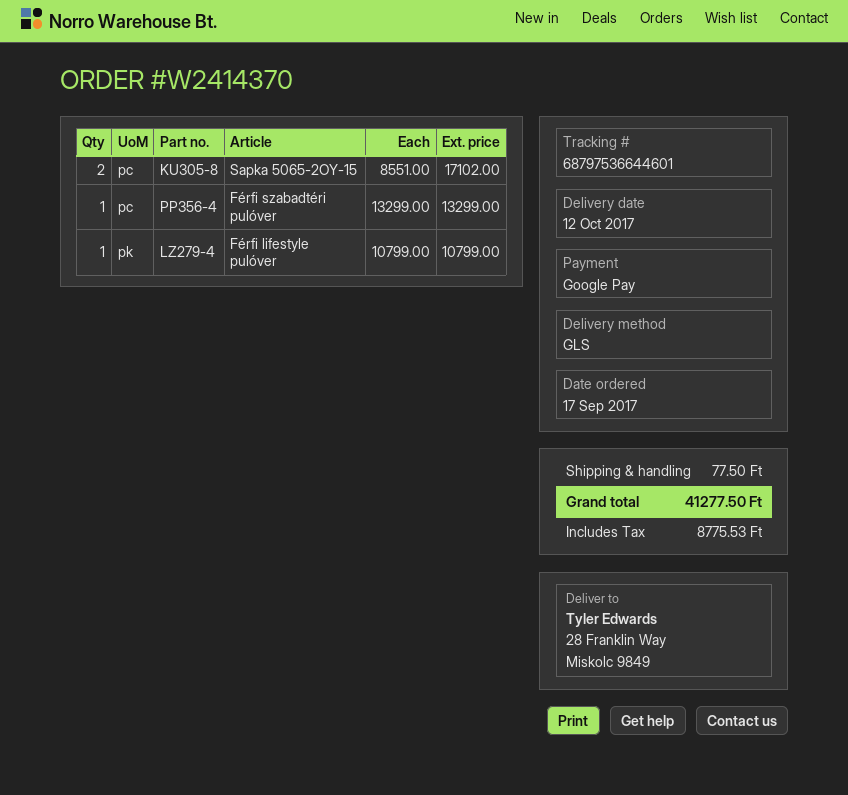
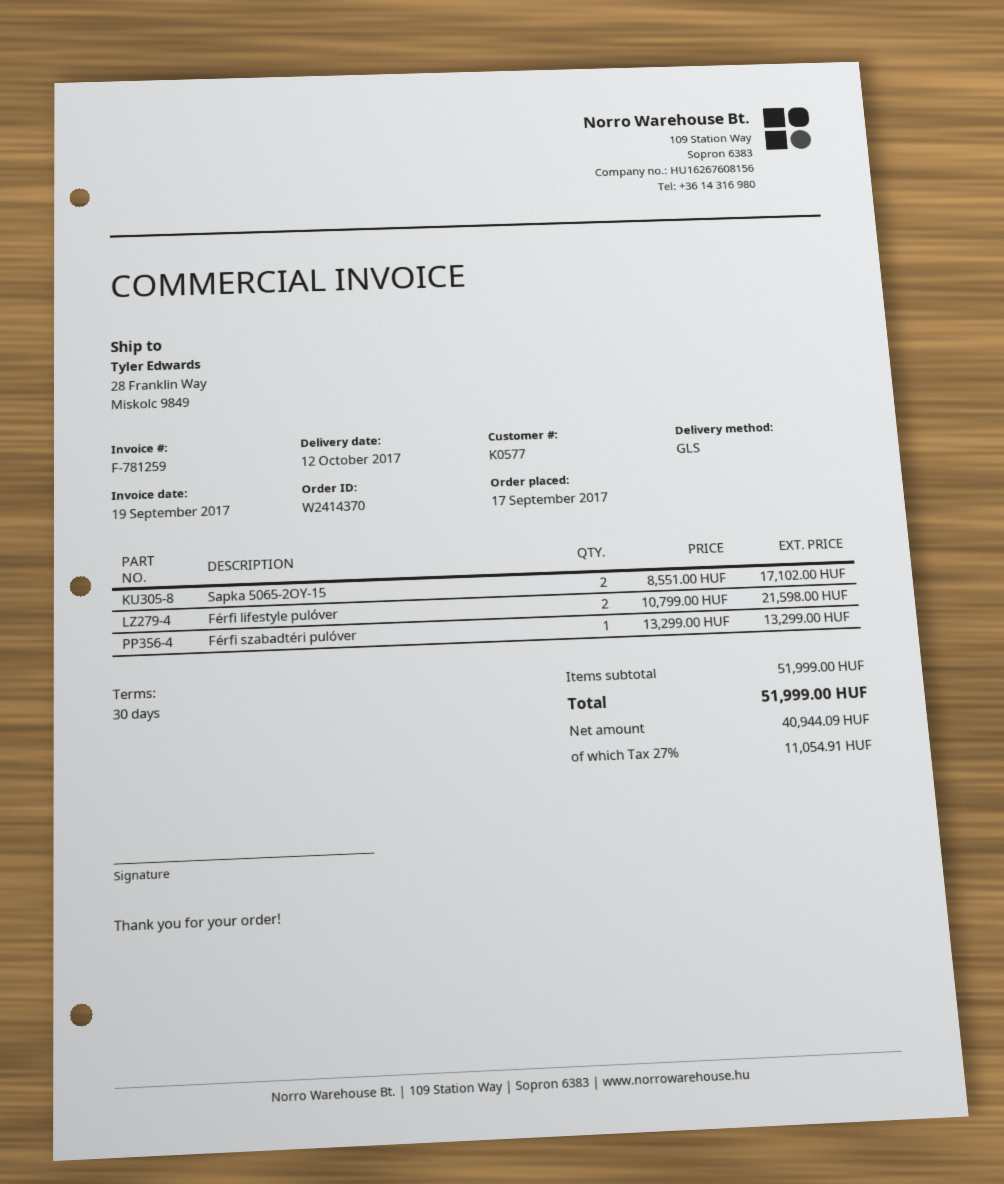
Férfi lifestyle pulóver: 1 x 10799.00 = 10799.00 -> 2 x 10799.00 = 21598.00
shipping: 77.50 -> none
tax: 8775.53 -> 11054.91
total: 41277.50 -> 51999.00

